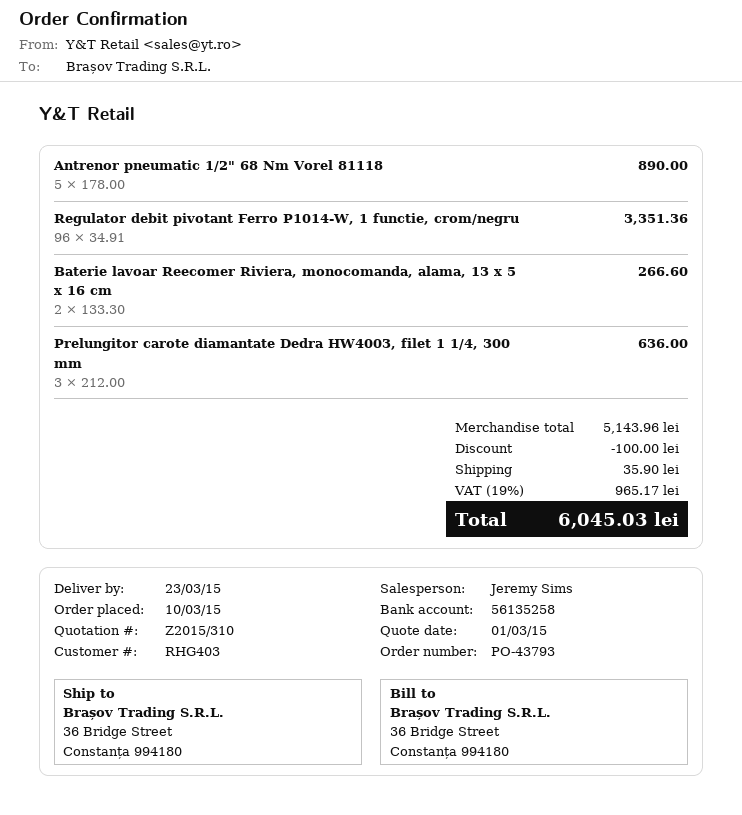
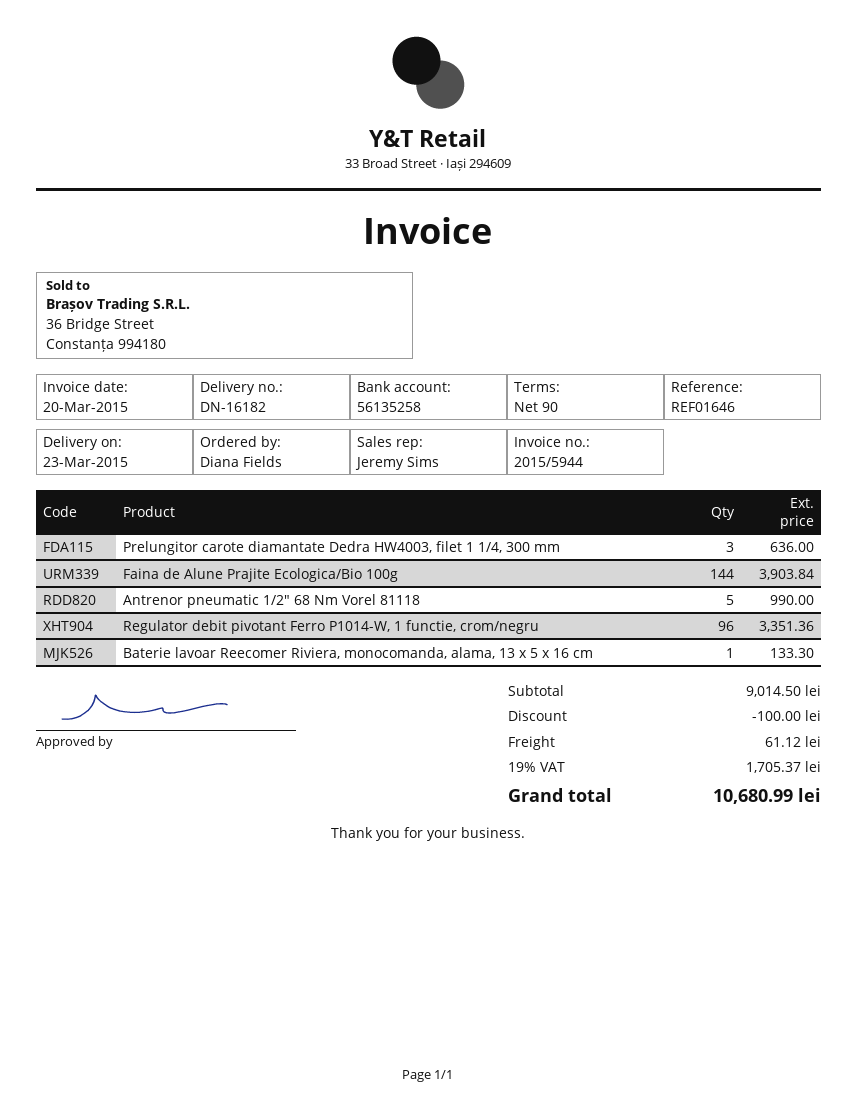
Antrenor pneumatic 1/2" 68 Nm Vorel 81118: 5 for 890.00 -> 5 for 990.00
Baterie lavoar Reecomer Riviera, monocomanda, alama, 13 x 5 x 16 cm: 2 for 266.60 -> 1 for 133.30
Faina de Alune Prajite Ecologica/Bio 100g: none -> 144 for 3903.84
subtotal: 5143.96 -> 9014.50
shipping: 35.90 -> 61.12
tax: 19% = 965.17 -> 19% = 1705.37
total: 6045.03 -> 10680.99

